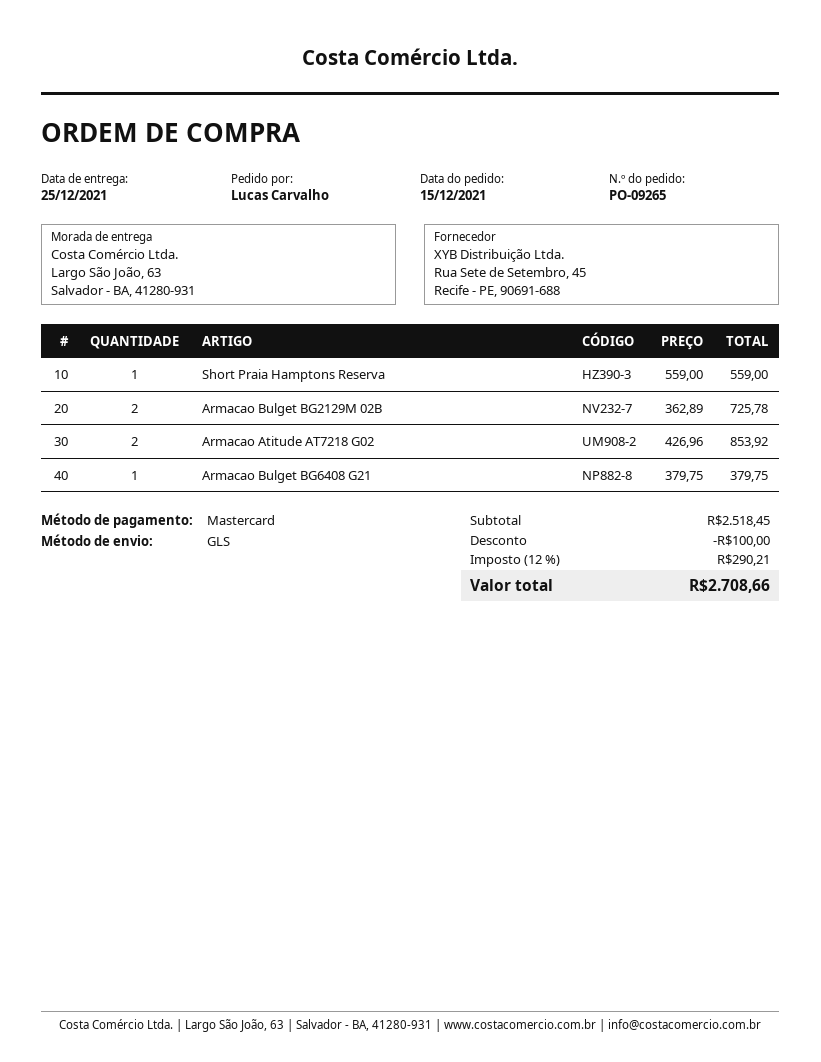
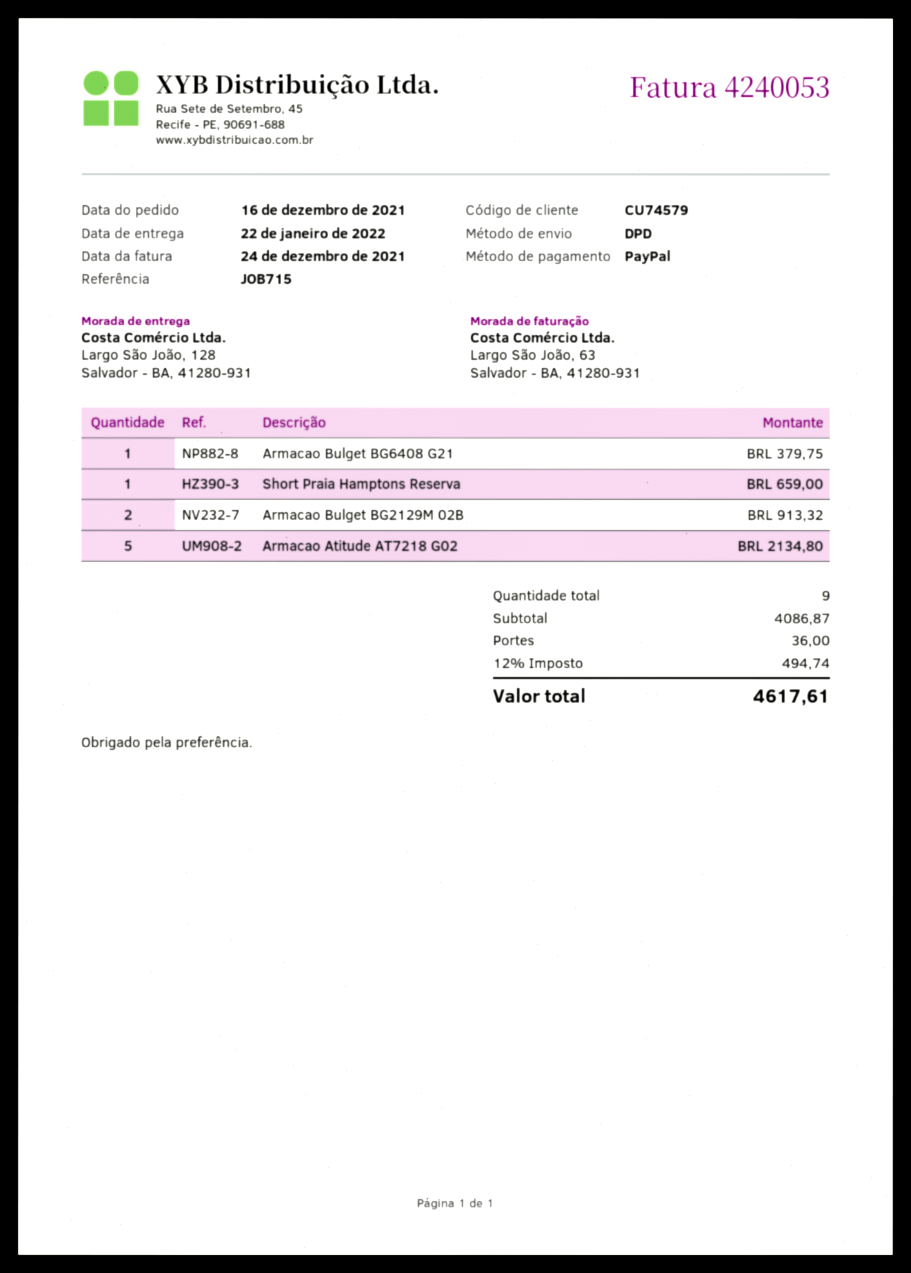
order date: 2021-12-15 -> 2021-12-16
delivery date: 2021-12-25 -> 2022-01-22
payment method: Mastercard -> PayPal
shipping method: GLS -> DPD
ship to: Largo São João, 63, Salvador - BA, 41280-931 -> Largo São João, 128, Salvador - BA, 41280-931
Short Praia Hamptons Reserva: 1 for 559.00 -> 1 for 659.00
Armacao Bulget BG2129M 02B: 2 for 725.78 -> 2 for 913.32
Armacao Atitude AT7218 G02: 2 for 853.92 -> 5 for 2134.80
subtotal: 2518.45 -> 4086.87
discount: 100.00 -> none
shipping: none -> 36.00
tax: 12% = 290.21 -> 12% = 494.74
total: 2708.66 -> 4617.61

